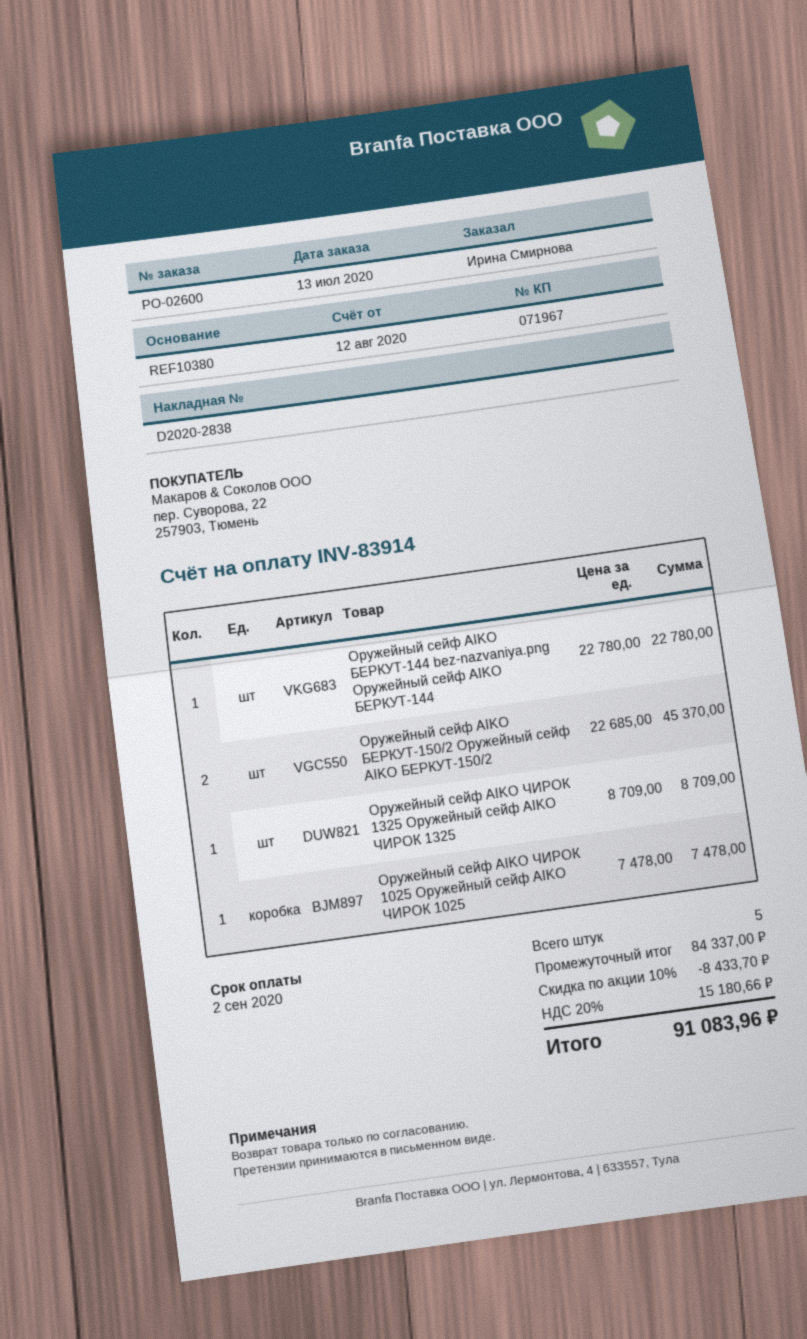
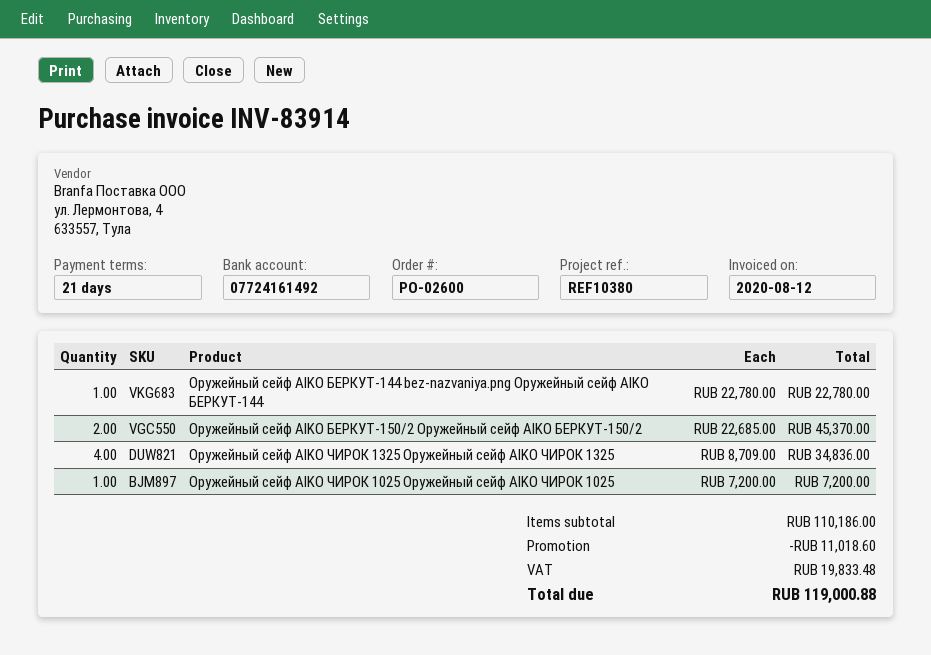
Оружейный сейф AIKO ЧИРОК 1325 Оружейный сейф AIKO ЧИРОК 1325: 1 x 8709.00 = 8709.00 -> 4 x 8709.00 = 34836.00
Оружейный сейф AIKO ЧИРОК 1025 Оружейный сейф AIKO ЧИРОК 1025: 1 x 7478.00 = 7478.00 -> 1 x 7200.00 = 7200.00
subtotal: 84337.00 -> 110186.00
discount: 8433.70 -> 11018.60
tax: 15180.66 -> 19833.48
total: 91083.96 -> 119000.88

